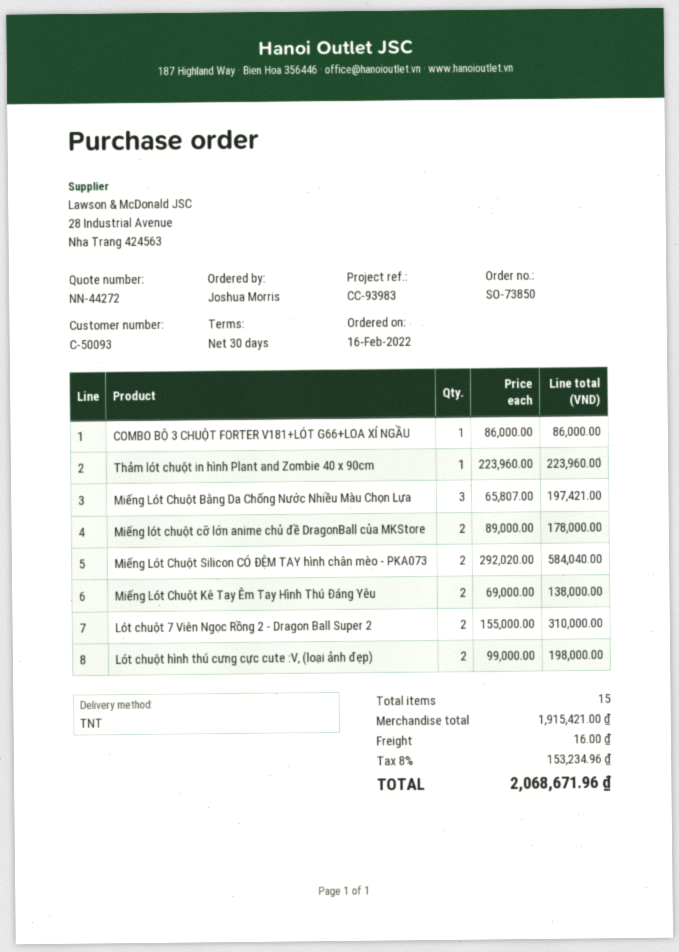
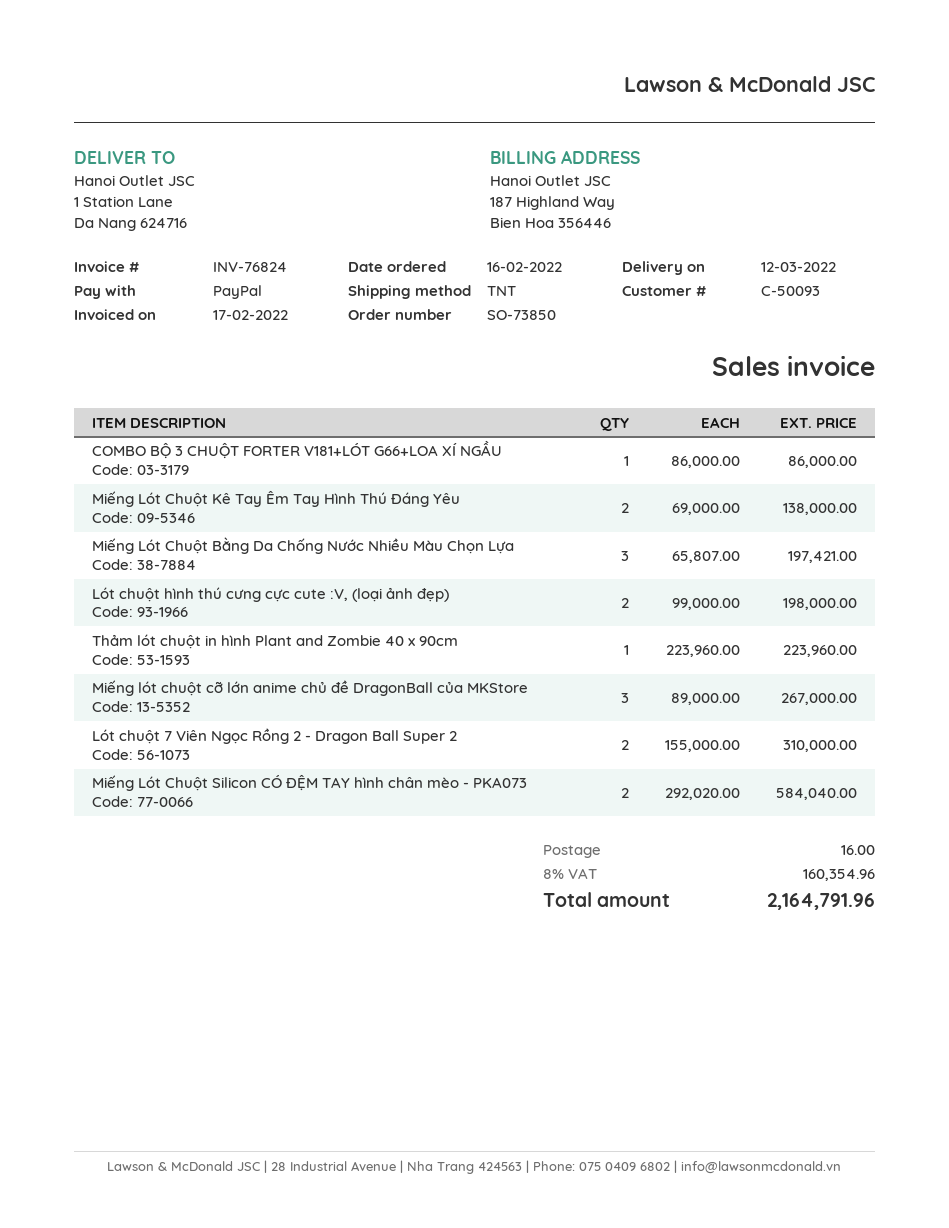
Miếng lót chuột cỡ lớn anime chủ đề DragonBall của MKStore: 2 x 89000.00 = 178000.00 -> 3 x 89000.00 = 267000.00
tax: 8% = 153234.96 -> 8% = 160354.96
total: 2068671.96 -> 2164791.96

